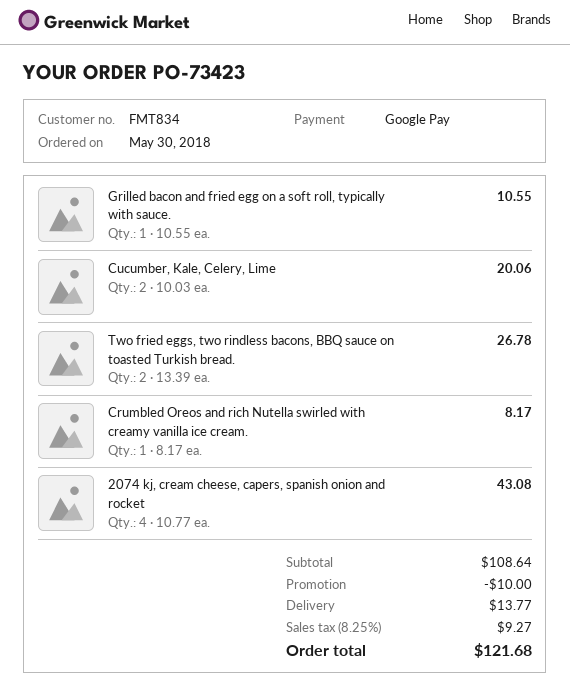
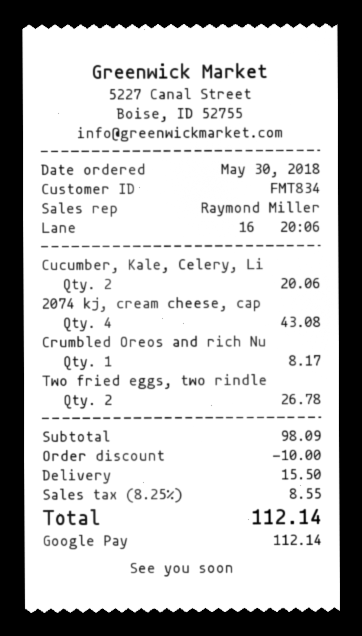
Grilled bacon and fried egg on a soft roll, typically with sauce.: 1 for 10.55 -> none
subtotal: 108.64 -> 98.09
shipping: 13.77 -> 15.50
tax: 8.25% = 9.27 -> 8.25% = 8.55
total: 121.68 -> 112.14

